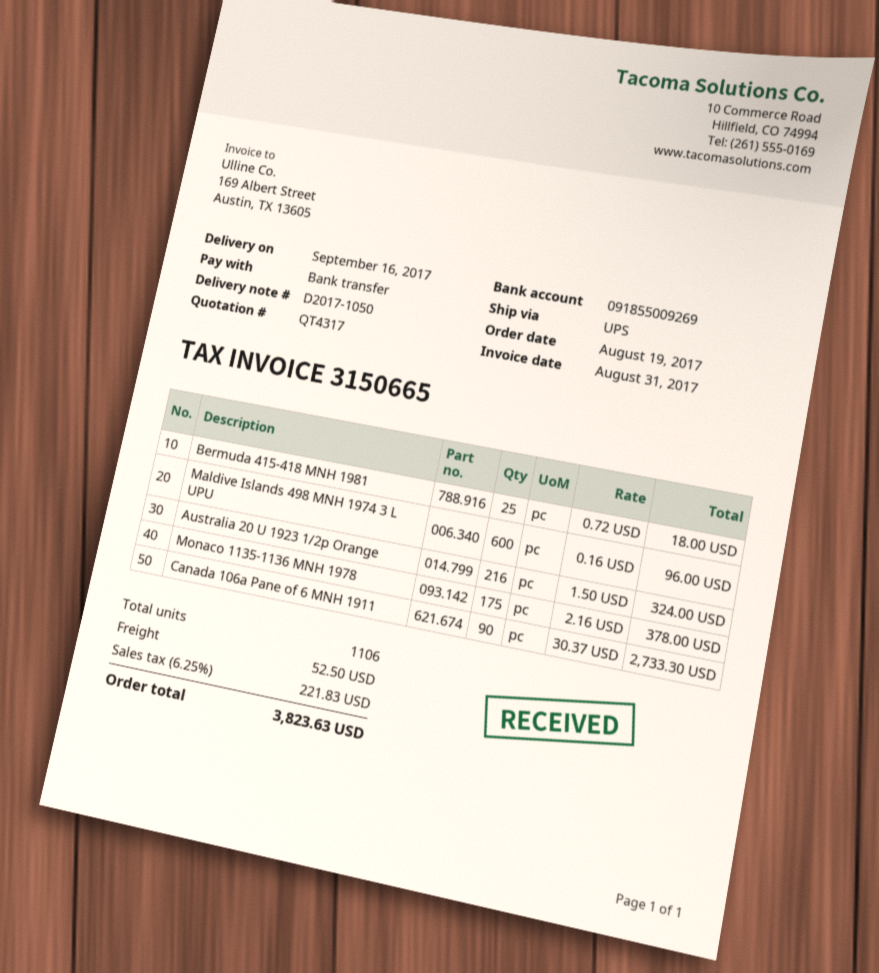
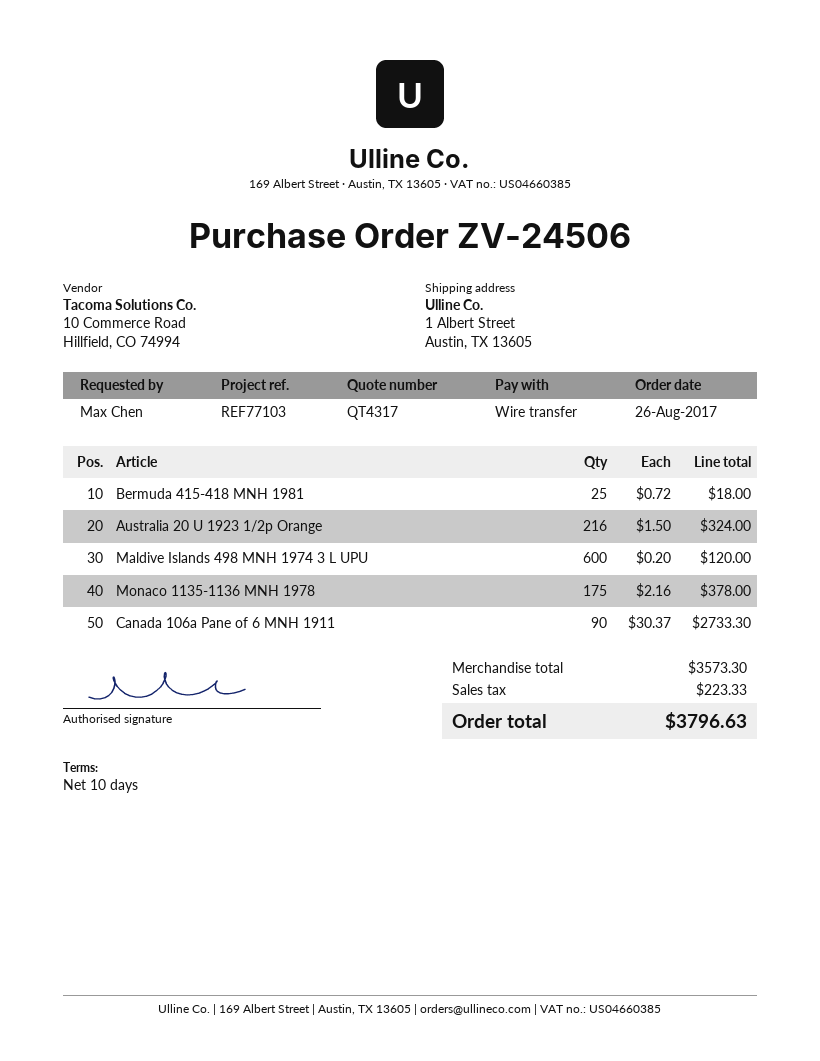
order date: 2017-08-19 -> 2017-08-26
Maldive Islands 498 MNH 1974 3 L UPU: 600 x 0.16 = 96.00 -> 600 x 0.20 = 120.00
shipping: 52.50 -> none
tax: 221.83 -> 223.33
total: 3823.63 -> 3796.63

